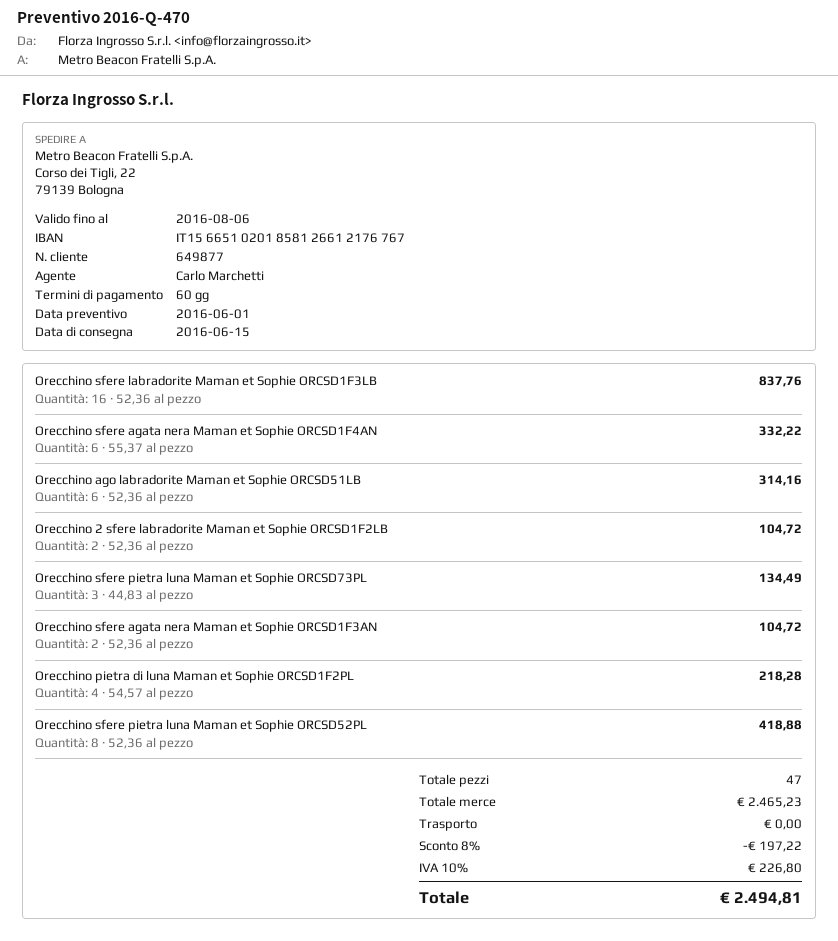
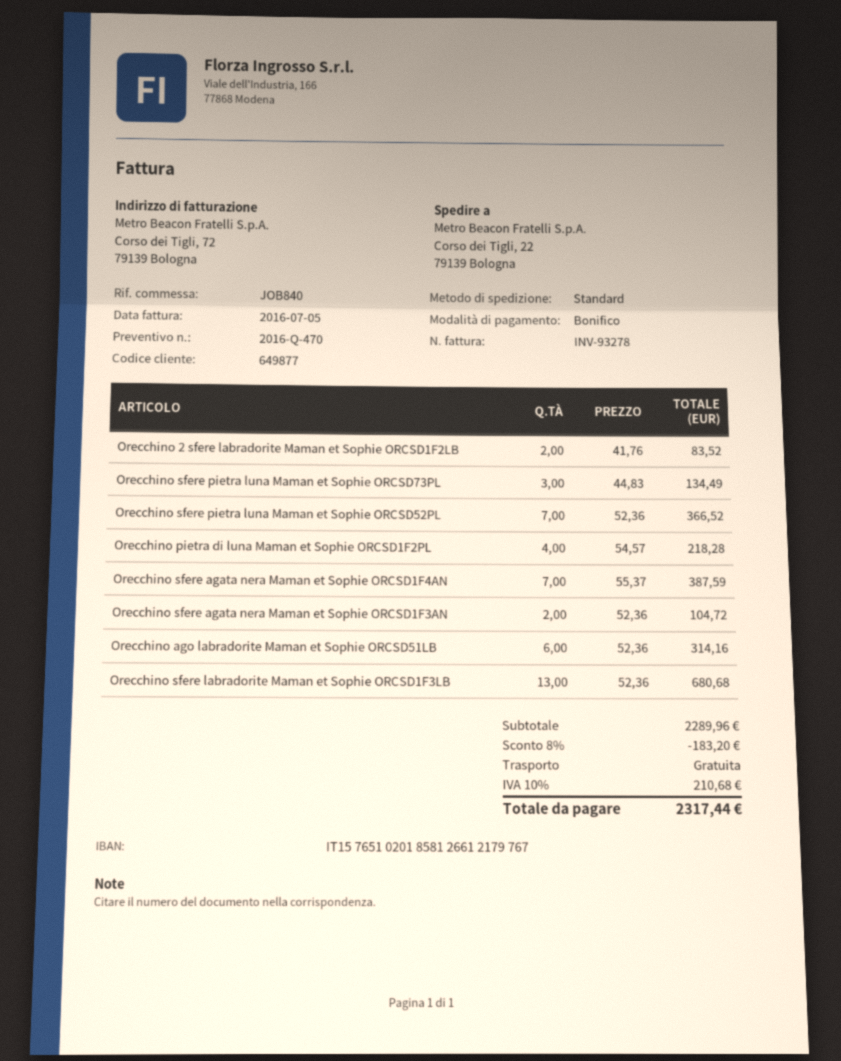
bank account: IT1566510201858126612176767 -> IT1576510201858126612179767
Orecchino sfere labradorite Maman et Sophie ORCSD1F3LB: 16 x 52.36 = 837.76 -> 13 x 52.36 = 680.68
Orecchino sfere agata nera Maman et Sophie ORCSD1F4AN: 6 x 55.37 = 332.22 -> 7 x 55.37 = 387.59
Orecchino 2 sfere labradorite Maman et Sophie ORCSD1F2LB: 2 x 52.36 = 104.72 -> 2 x 41.76 = 83.52
Orecchino sfere pietra luna Maman et Sophie ORCSD52PL: 8 x 52.36 = 418.88 -> 7 x 52.36 = 366.52
subtotal: 2465.23 -> 2289.96
discount: 8% = 197.22 -> 8% = 183.20
tax: 10% = 226.80 -> 10% = 210.68
total: 2494.81 -> 2317.44

